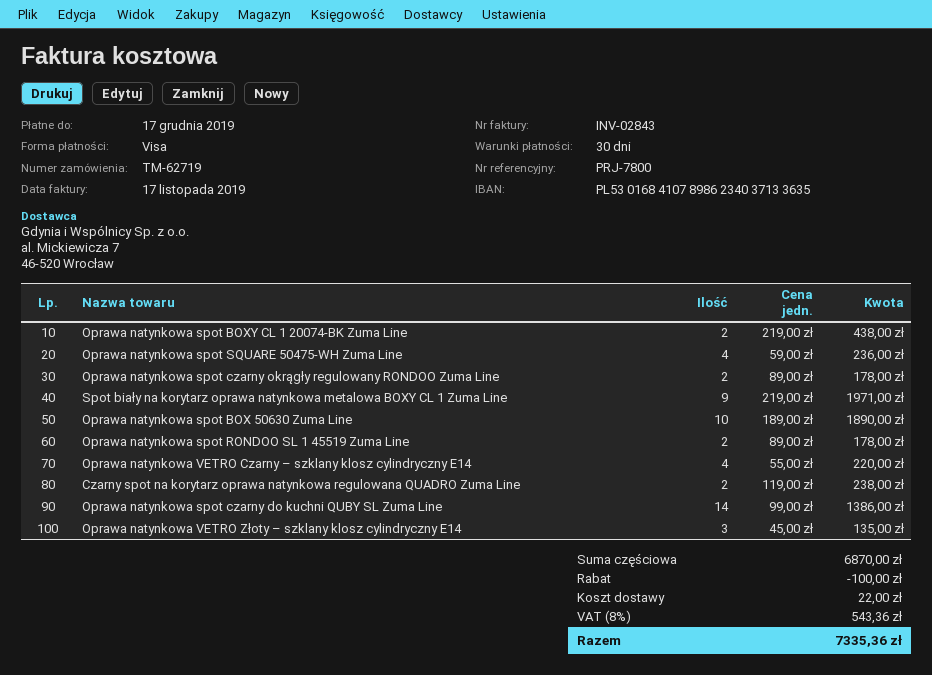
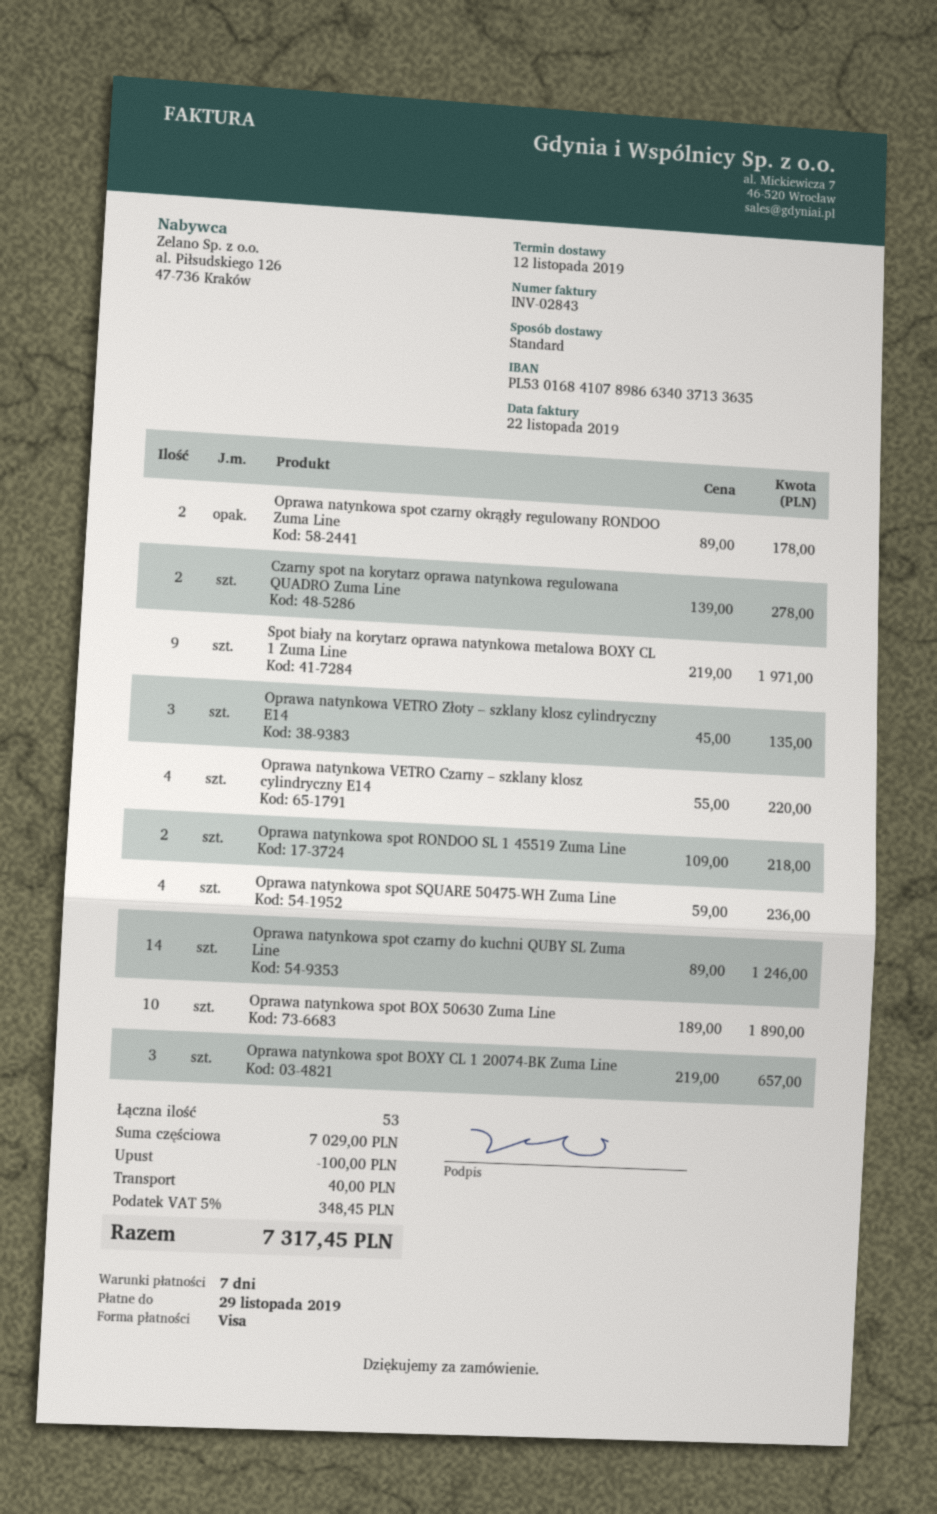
invoice date: 2019-11-17 -> 2019-11-22
payment terms: 30 days -> 7 days
due date: 2019-12-17 -> 2019-11-29
bank account: PL53016841078986234037133635 -> PL53016841078986634037133635
Oprawa natynkowa spot BOXY CL 1 20074-BK Zuma Line: 2 x 219.00 = 438.00 -> 3 x 219.00 = 657.00
Oprawa natynkowa spot RONDOO SL 1 45519 Zuma Line: 2 x 89.00 = 178.00 -> 2 x 109.00 = 218.00
Czarny spot na korytarz oprawa natynkowa regulowana QUADRO Zuma Line: 2 x 119.00 = 238.00 -> 2 x 139.00 = 278.00
Oprawa natynkowa spot czarny do kuchni QUBY SL Zuma Line: 14 x 99.00 = 1386.00 -> 14 x 89.00 = 1246.00
subtotal: 6870.00 -> 7029.00
shipping: 22.00 -> 40.00
tax: 8% = 543.36 -> 5% = 348.45
total: 7335.36 -> 7317.45

